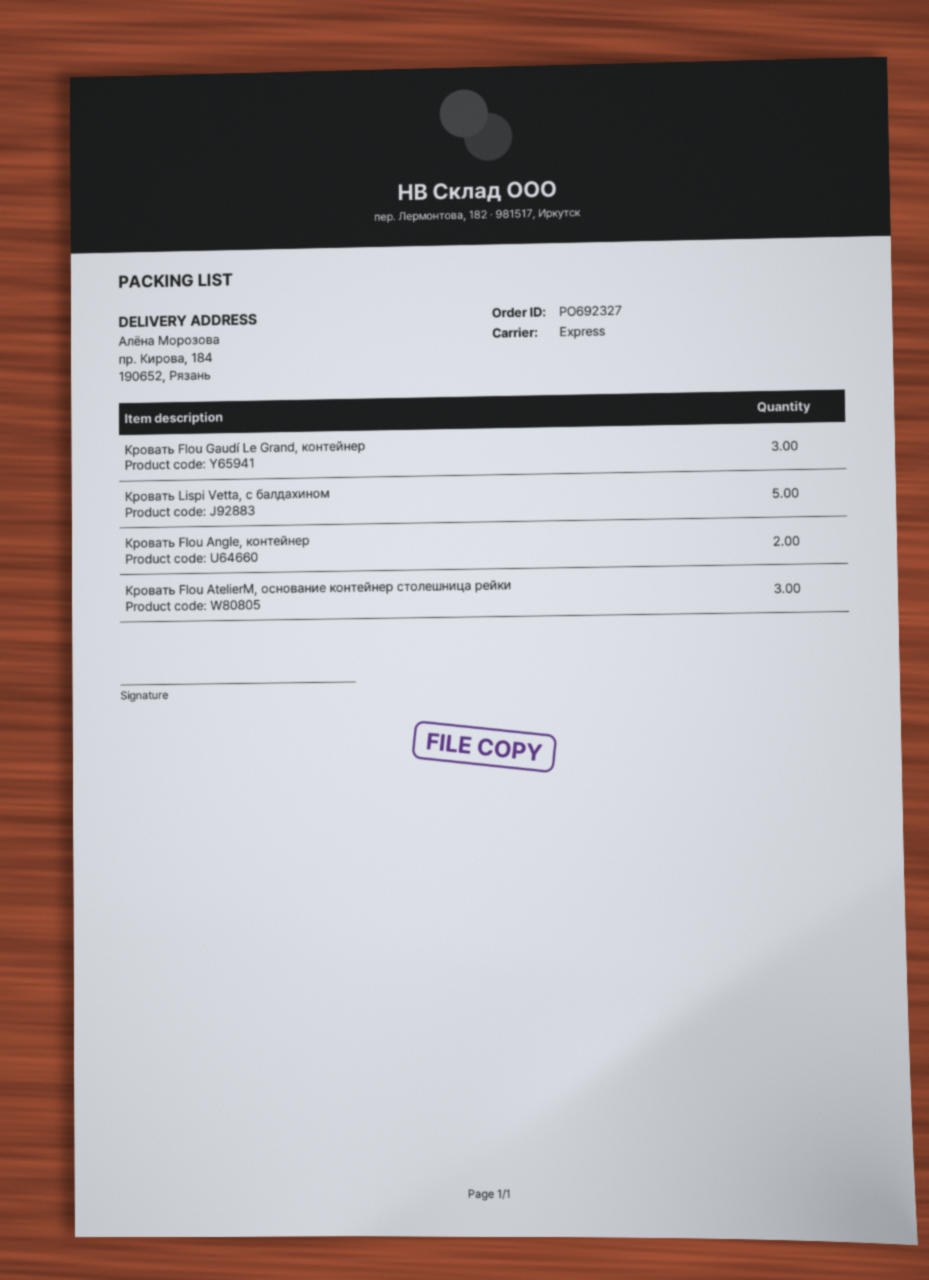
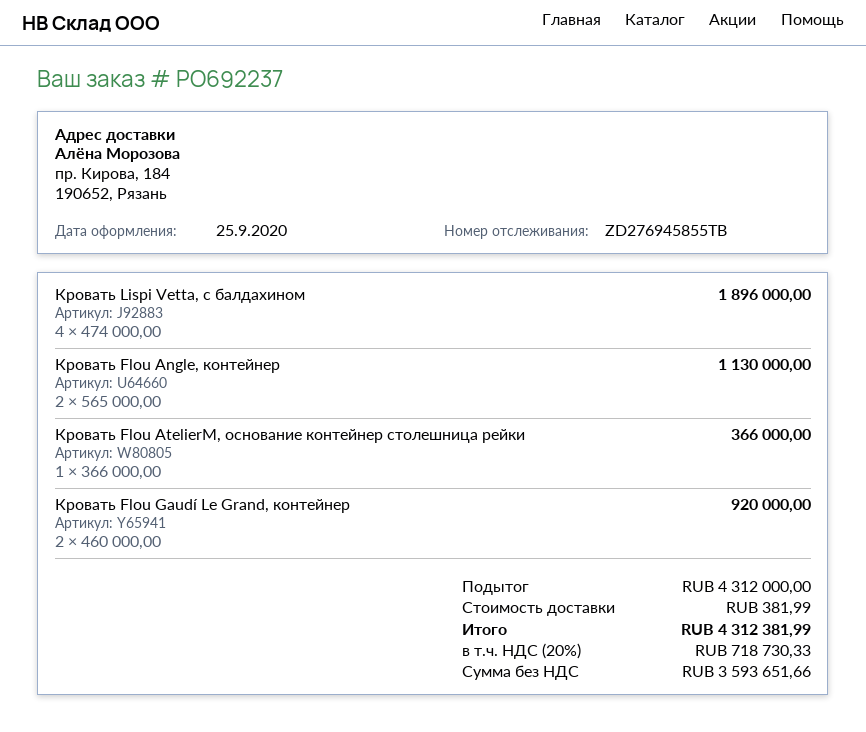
order number: PO692327 -> PO692237
Кровать Flou Gaudí Le Grand, контейнер: 3 -> 2
Кровать Lispi Vetta, с балдахином: 5 -> 4
Кровать Flou AtelierM, основание контейнер столешница рейки: 3 -> 1

